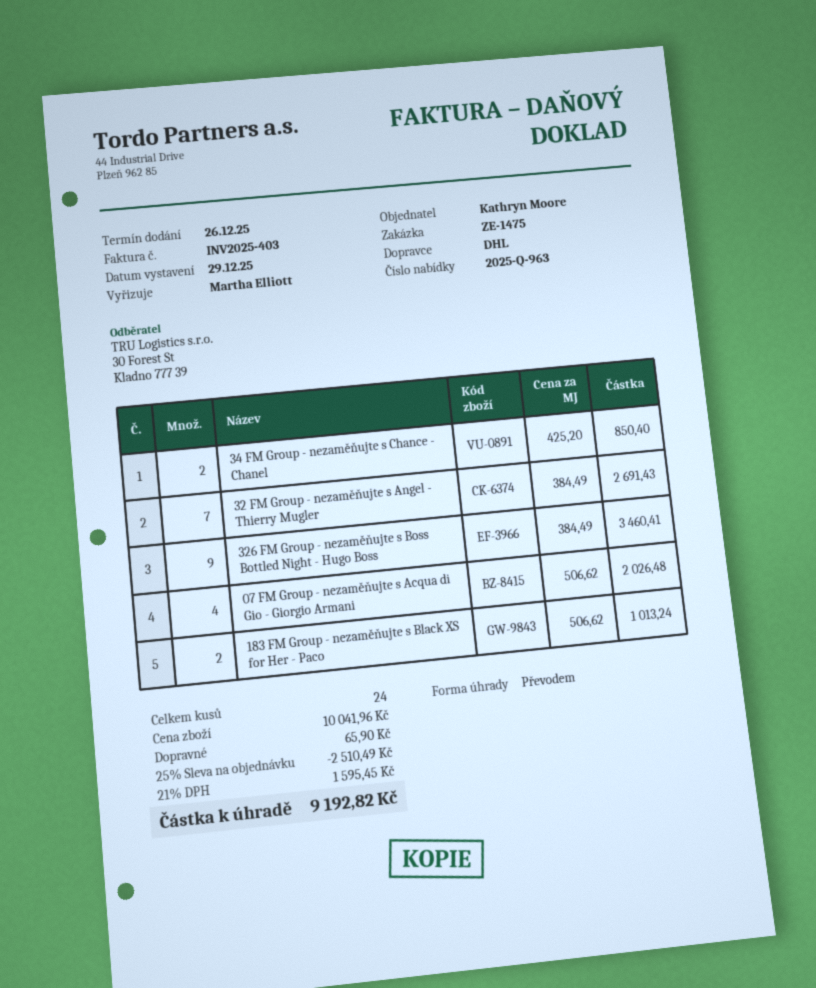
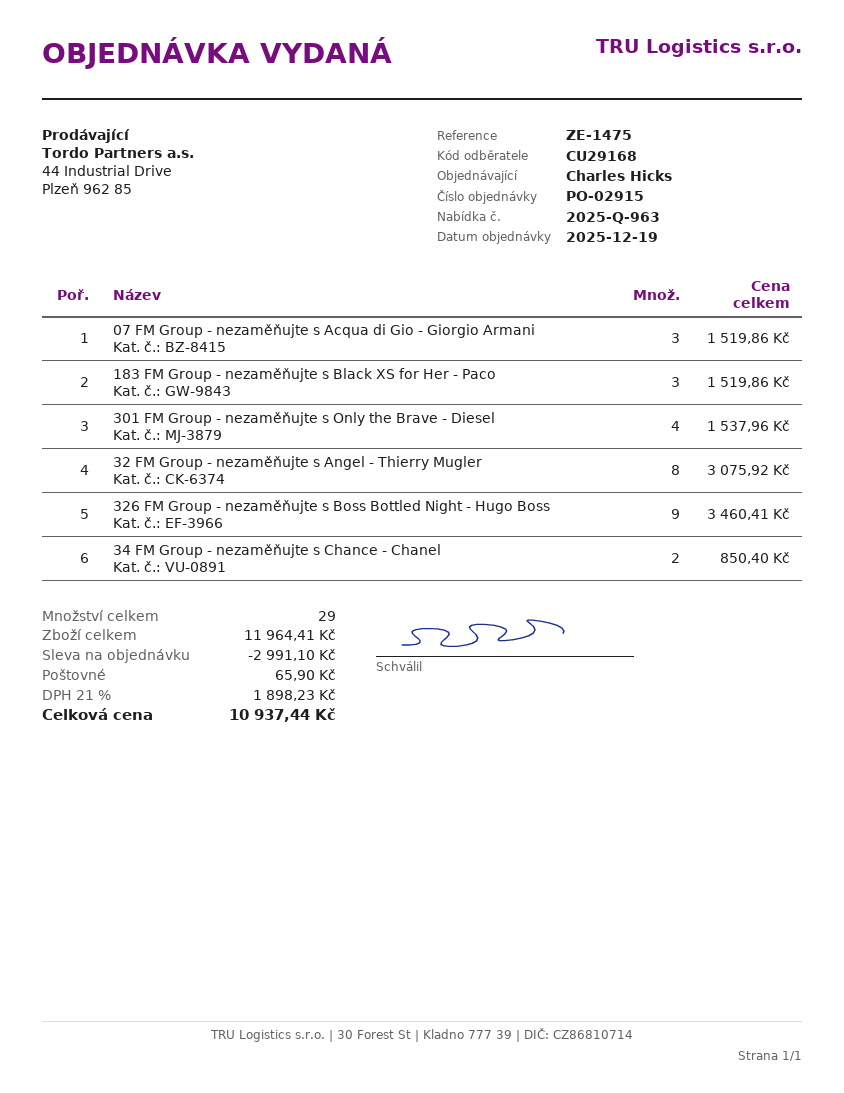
ordered by: Kathryn Moore -> Charles Hicks
32 FM Group - nezaměňujte s Angel - Thierry Mugler: 7 for 2691.43 -> 8 for 3075.92
07 FM Group - nezaměňujte s Acqua di Gio - Giorgio Armani: 4 for 2026.48 -> 3 for 1519.86
183 FM Group - nezaměňujte s Black XS for Her - Paco: 2 for 1013.24 -> 3 for 1519.86
301 FM Group - nezaměňujte s Only the Brave - Diesel: none -> 4 for 1537.96
total quantity: 24 -> 29
subtotal: 10041.96 -> 11964.41
discount: 2510.49 -> 2991.10
tax: 21% = 1595.45 -> 21% = 1898.23
total: 9192.82 -> 10937.44

